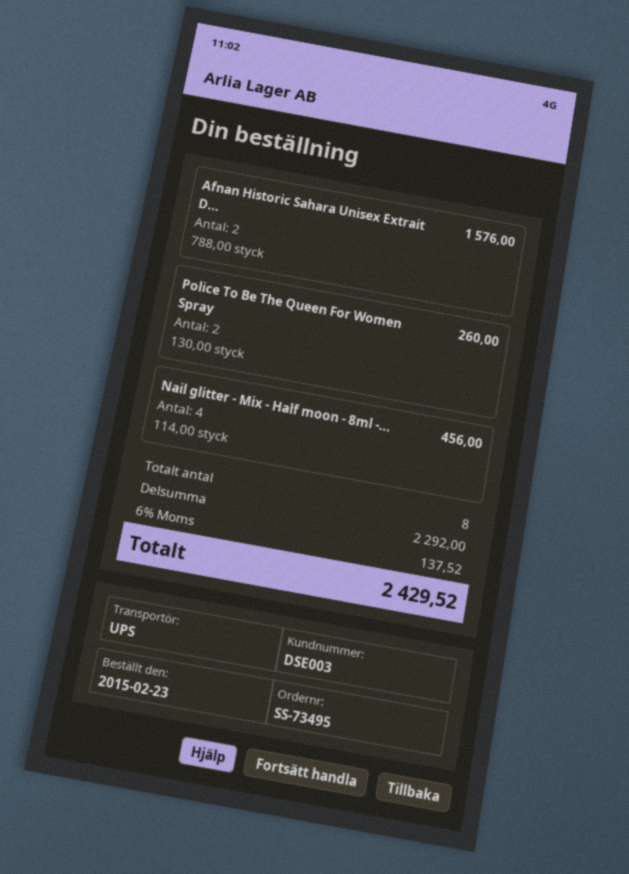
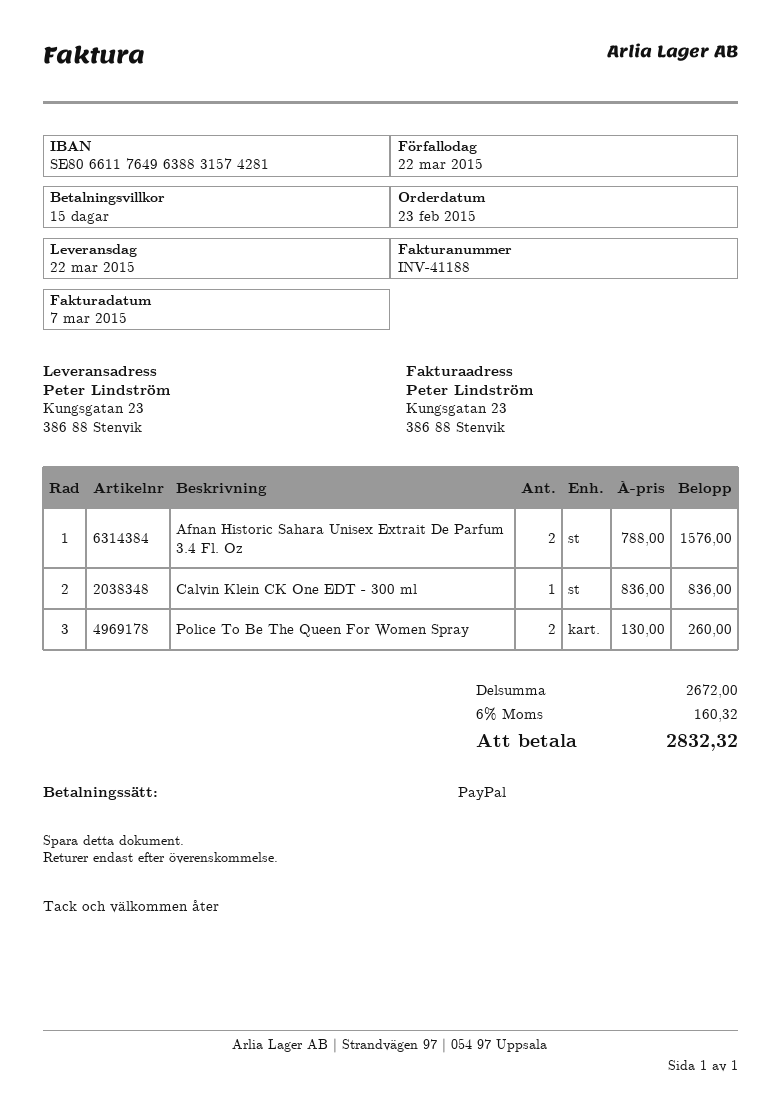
Nail glitter - Mix - Half moon - 8ml -...: 4 x 114.00 = 456.00 -> none
Calvin Klein CK One EDT - 300 ml: none -> 1 x 836.00 = 836.00
subtotal: 2292.00 -> 2672.00
tax: 6% = 137.52 -> 6% = 160.32
total: 2429.52 -> 2832.32

